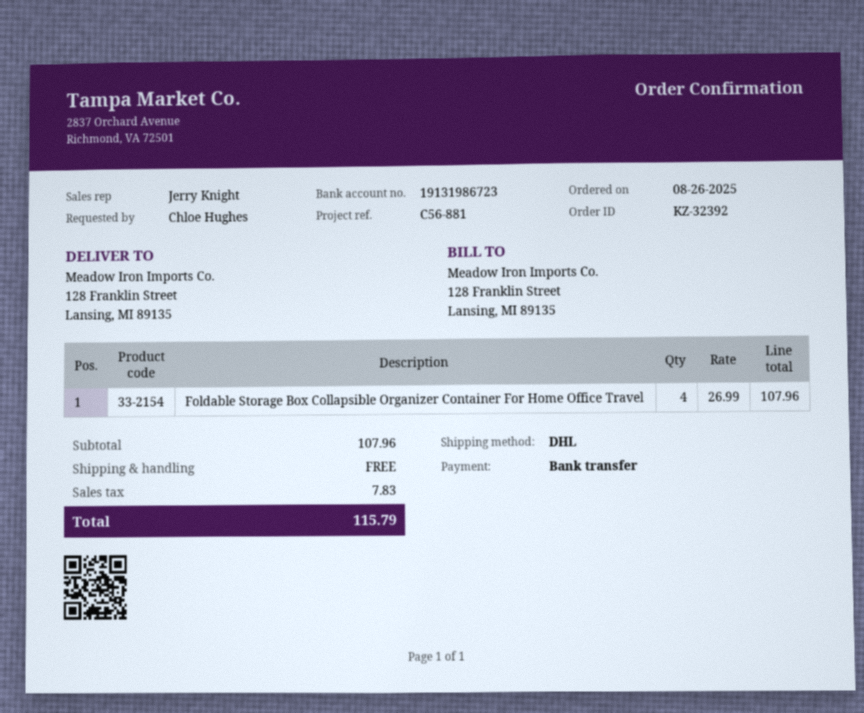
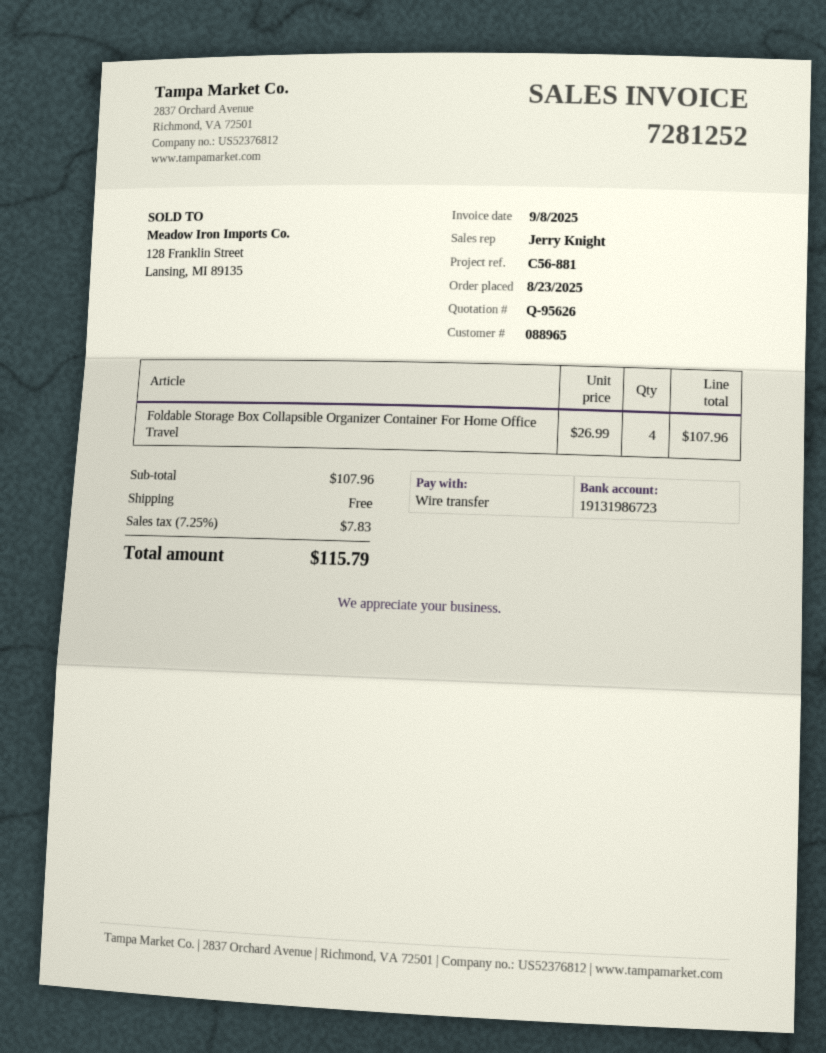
order date: 2025-08-26 -> 2025-08-23

